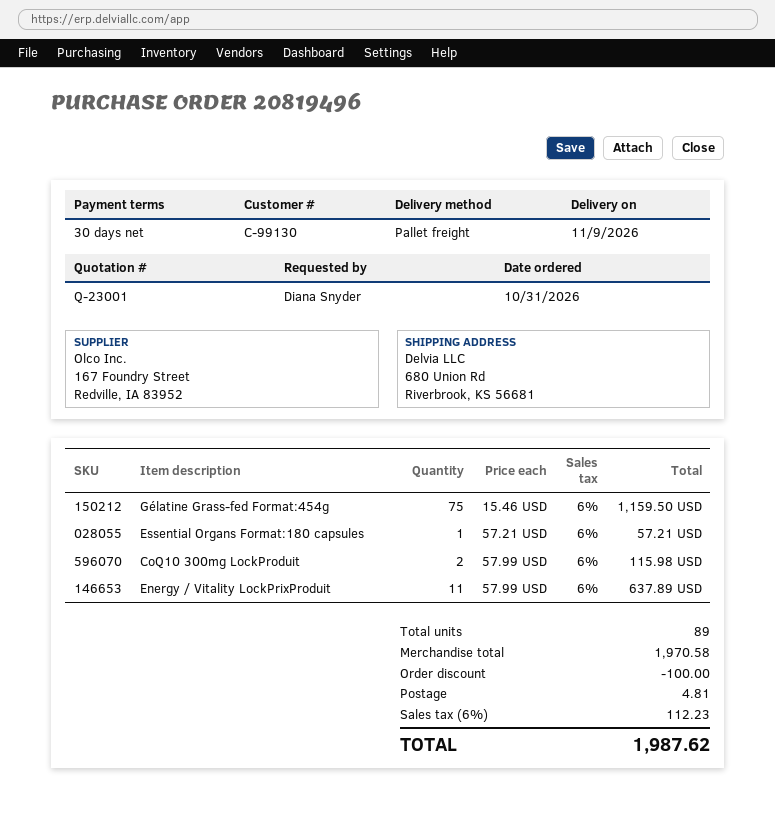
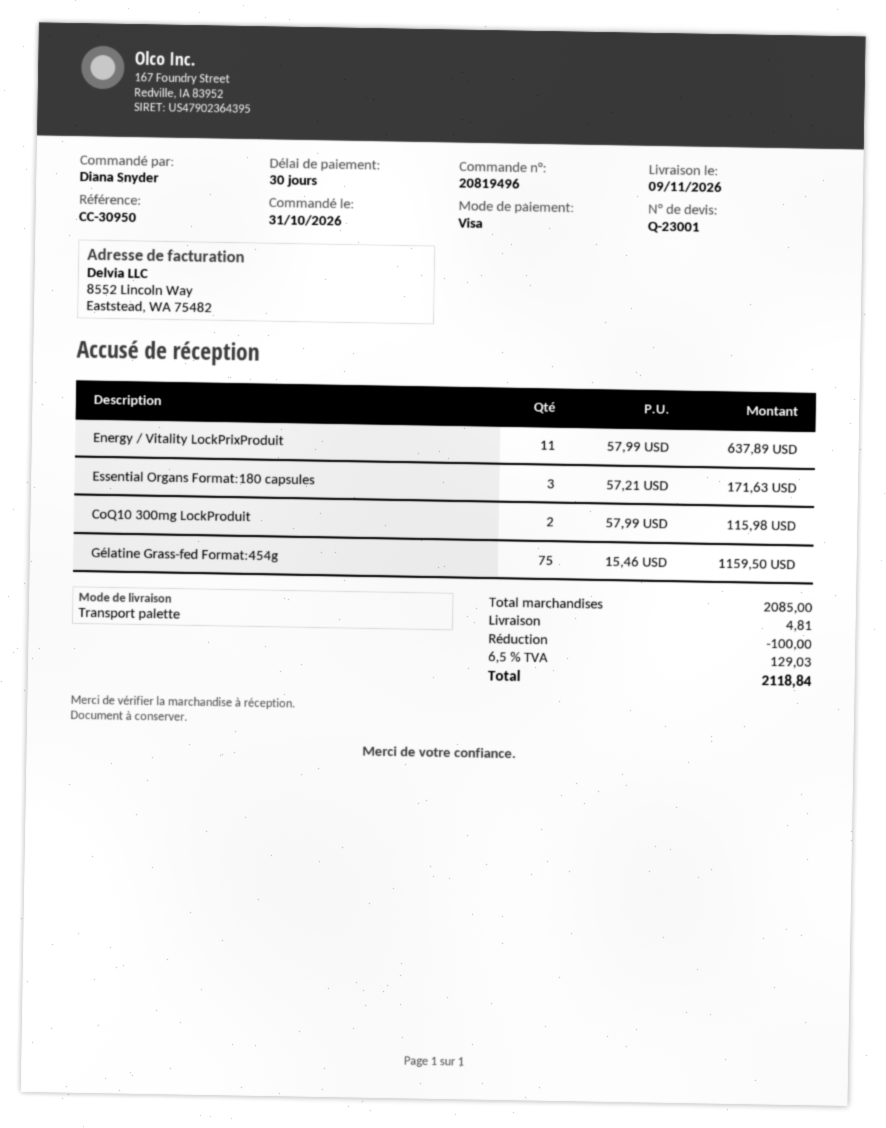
Essential Organs Format:180 capsules: 1 x 57.21 = 57.21 -> 3 x 57.21 = 171.63
subtotal: 1970.58 -> 2085.00
tax: 6% = 112.23 -> 6.5% = 129.03
total: 1987.62 -> 2118.84

